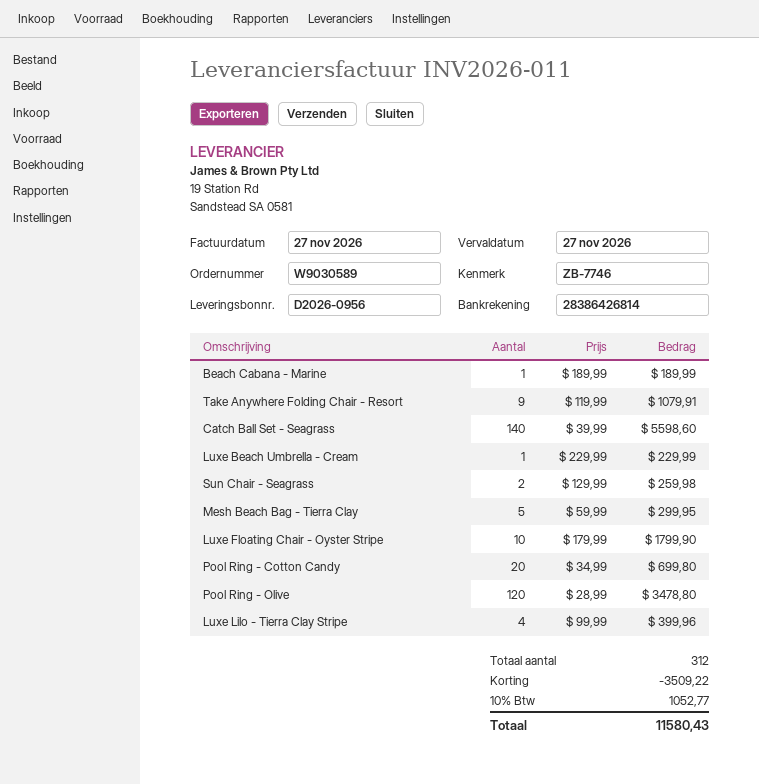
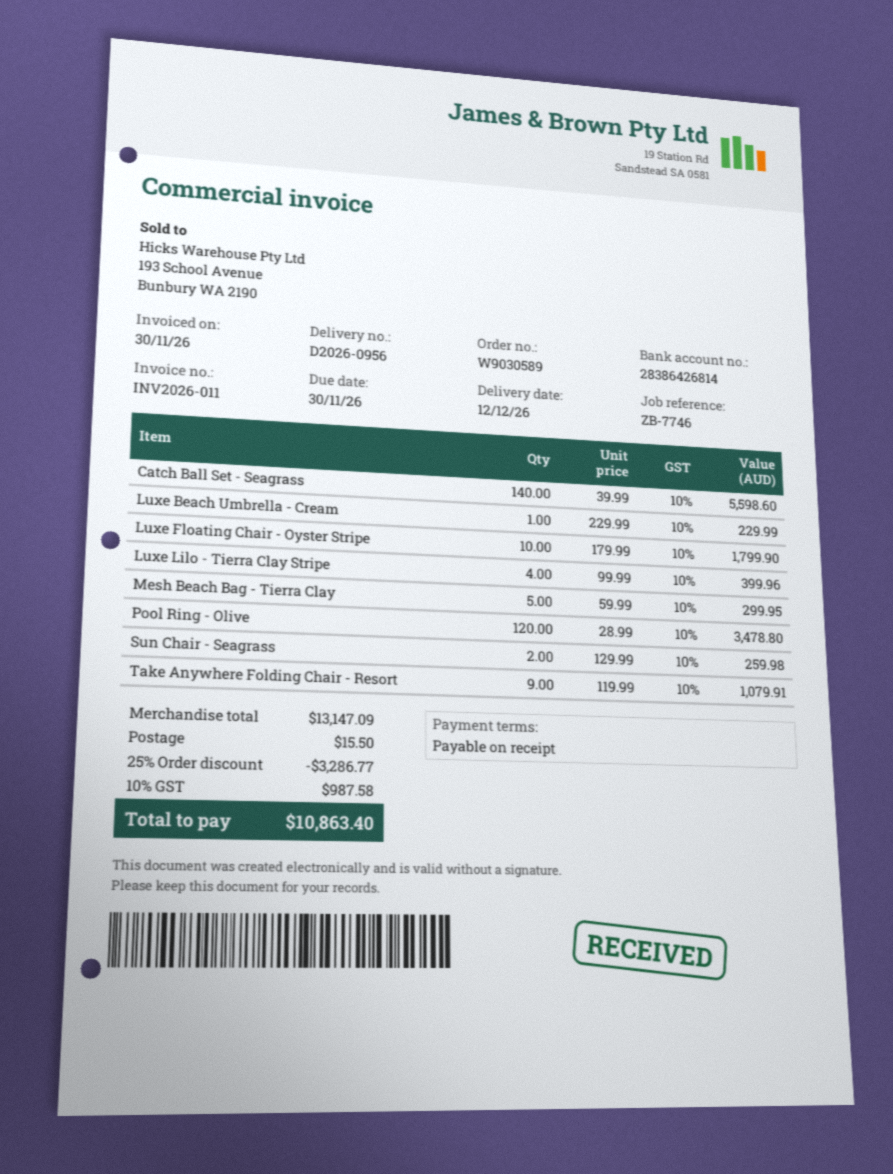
invoice date: 2026-11-27 -> 2026-11-30
due date: 2026-11-27 -> 2026-11-30
Beach Cabana - Marine: 1 x 189.99 = 189.99 -> none
Pool Ring - Cotton Candy: 20 x 34.99 = 699.80 -> none
discount: 3509.22 -> 3286.77
shipping: none -> 15.50
tax: 10% = 1052.77 -> 10% = 987.58
total: 11580.43 -> 10863.40

